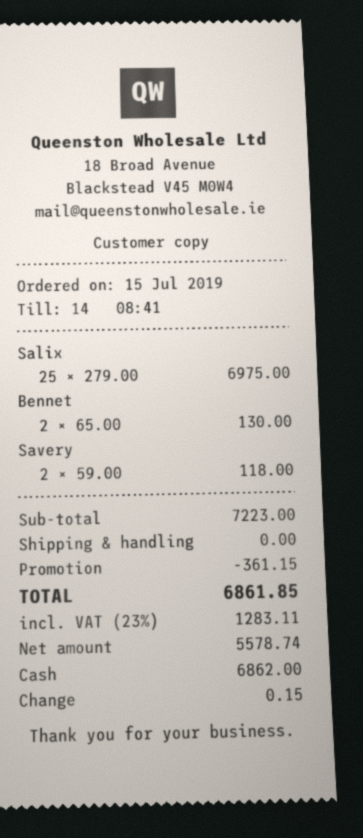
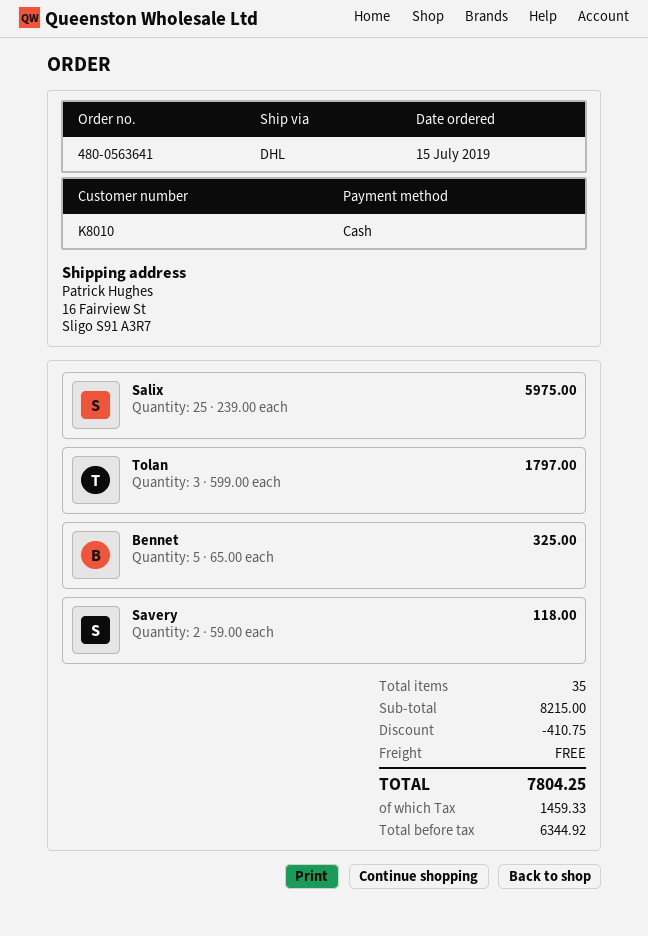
Salix: 25 x 279.00 = 6975.00 -> 25 x 239.00 = 5975.00
Bennet: 2 x 65.00 = 130.00 -> 5 x 65.00 = 325.00
Tolan: none -> 3 x 599.00 = 1797.00
subtotal: 7223.00 -> 8215.00
discount: 361.15 -> 410.75
net: 5578.74 -> 6344.92
tax: 1283.11 -> 1459.33
total: 6861.85 -> 7804.25

